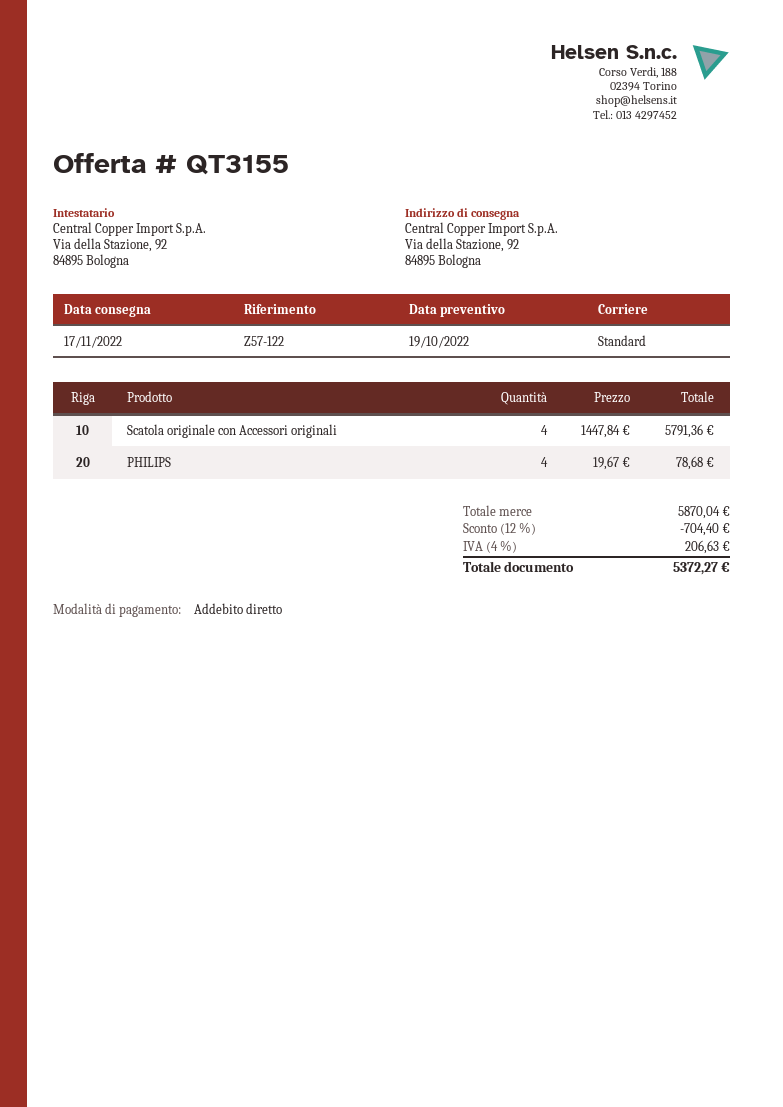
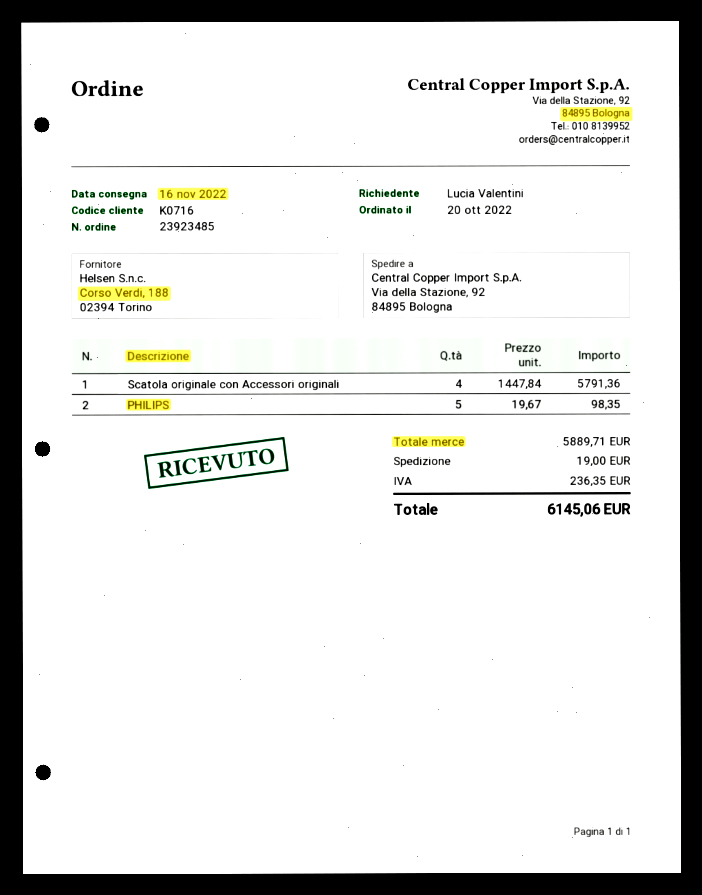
delivery date: 2022-11-17 -> 2022-11-16
PHILIPS: 4 x 19.67 = 78.68 -> 5 x 19.67 = 98.35
subtotal: 5870.04 -> 5889.71
discount: 12% = 704.40 -> none
shipping: none -> 19.00
tax: 206.63 -> 236.35
total: 5372.27 -> 6145.06

